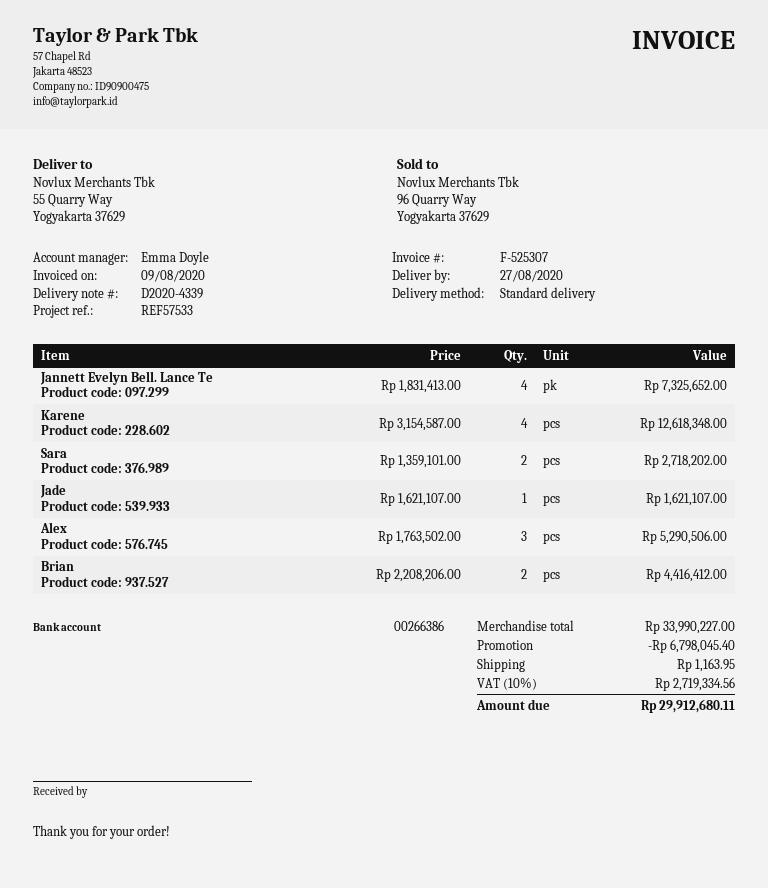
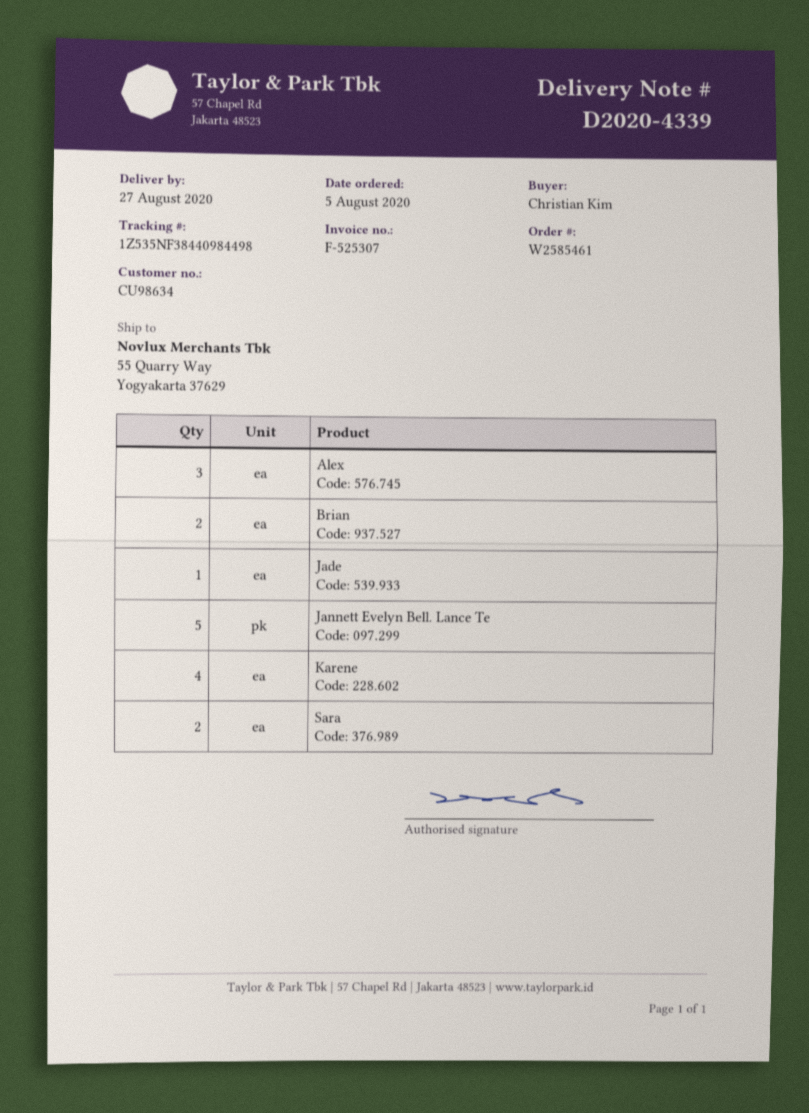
Jannett Evelyn Bell. Lance Te: 4 -> 5

